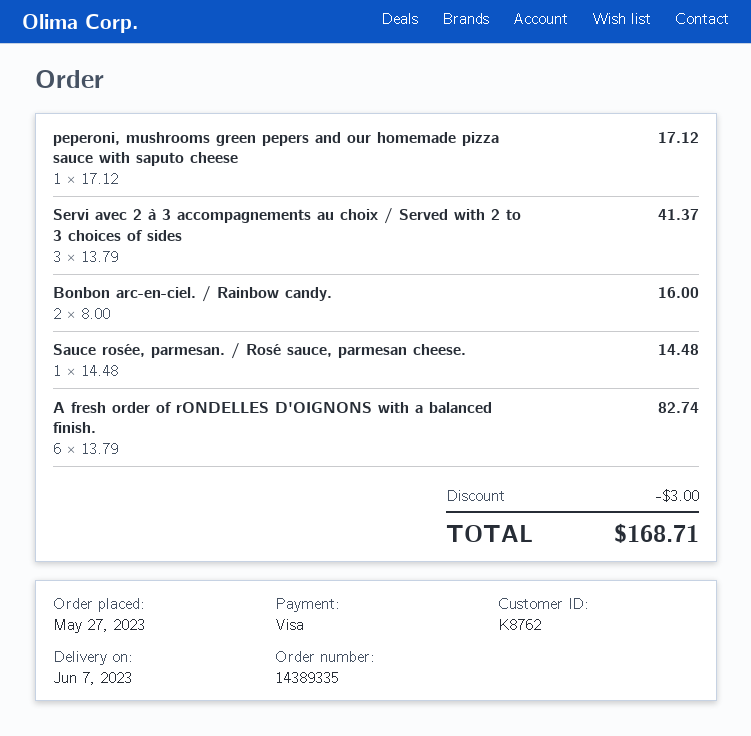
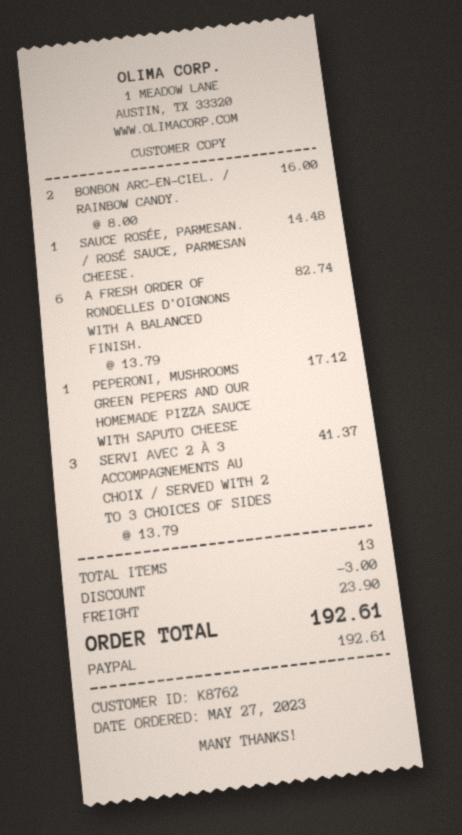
payment method: Visa -> PayPal
shipping: none -> 23.90
total: 168.71 -> 192.61

